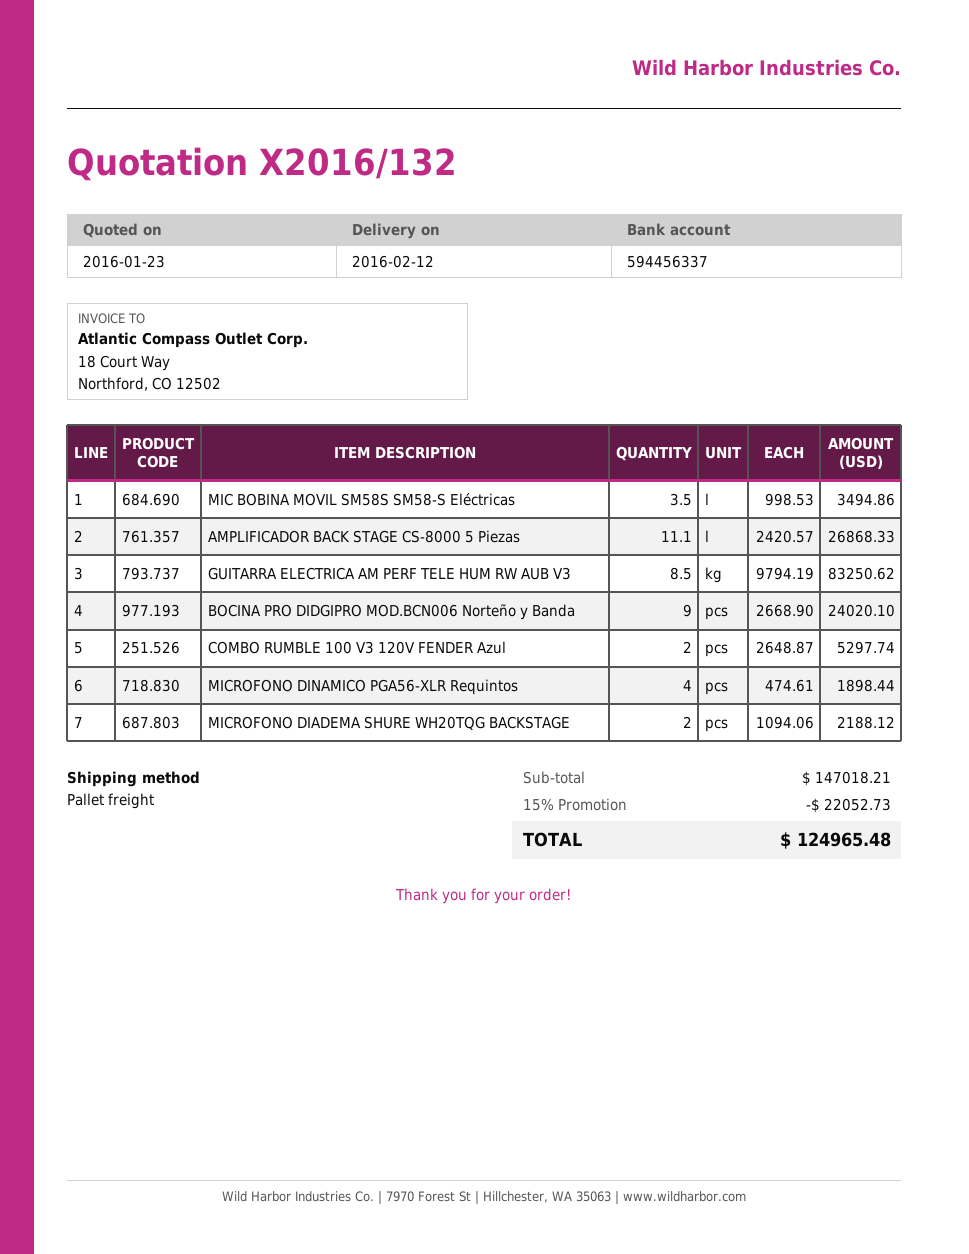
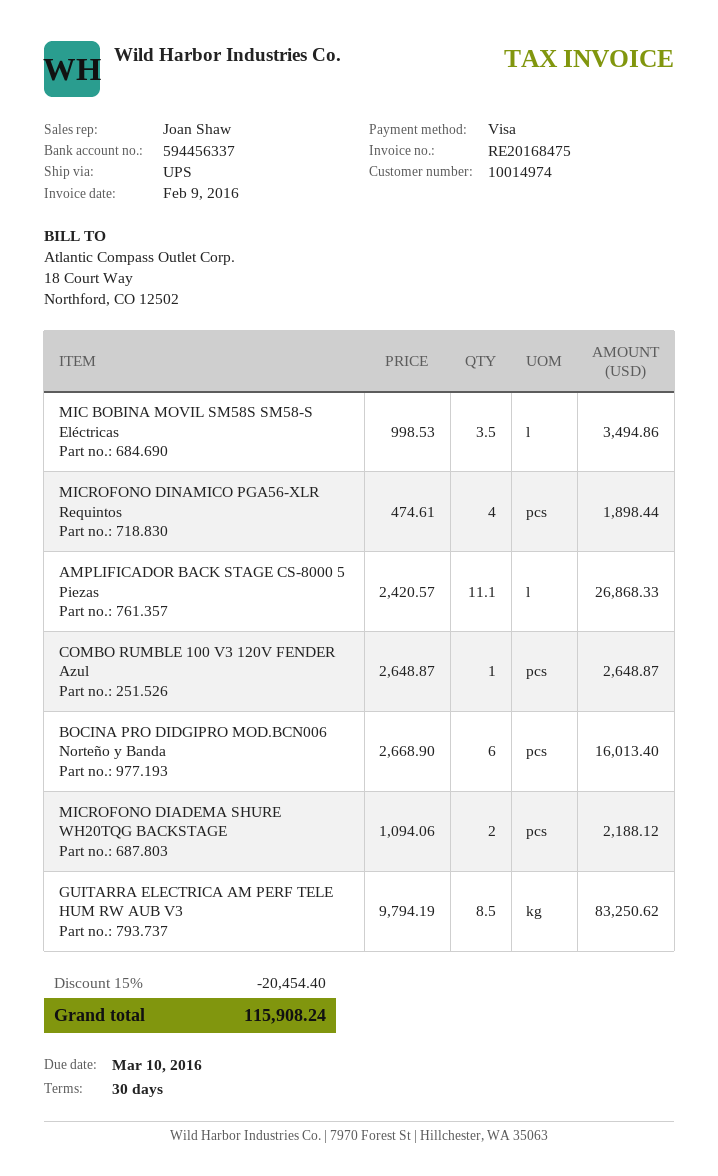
shipping method: pallet freight -> UPS
BOCINA PRO DIDGIPRO MOD.BCN006 Norteño y Banda: 9 x 2668.90 = 24020.10 -> 6 x 2668.90 = 16013.40
COMBO RUMBLE 100 V3 120V FENDER Azul: 2 x 2648.87 = 5297.74 -> 1 x 2648.87 = 2648.87
discount: 15% = 22052.73 -> 15% = 20454.40
total: 124965.48 -> 115908.24

